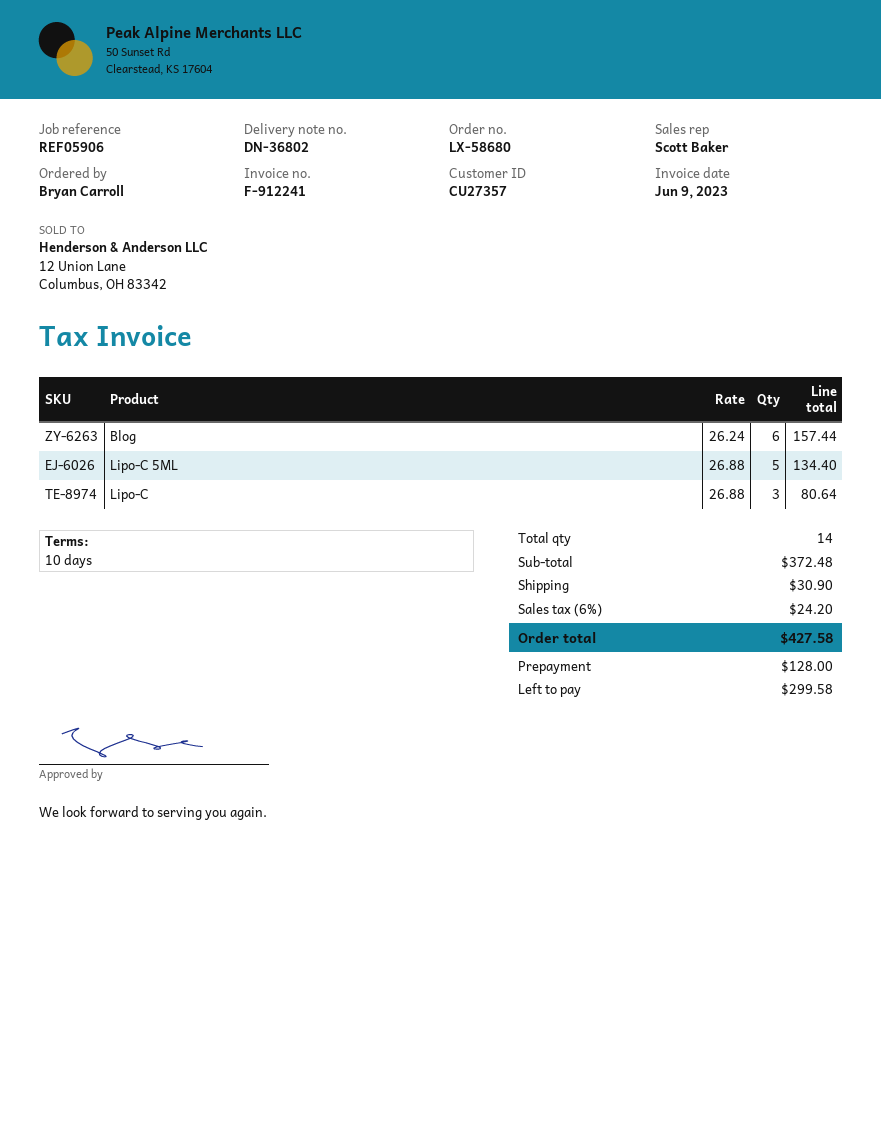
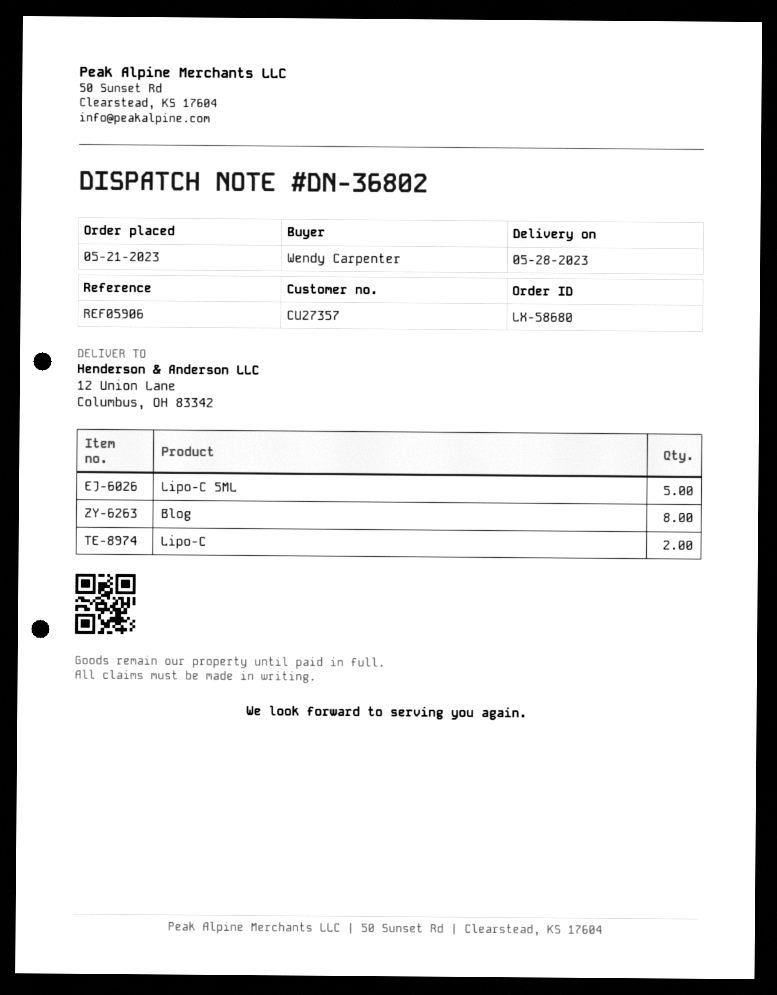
ordered by: Bryan Carroll -> Wendy Carpenter
Blog: 6 -> 8
Lipo-C: 3 -> 2

